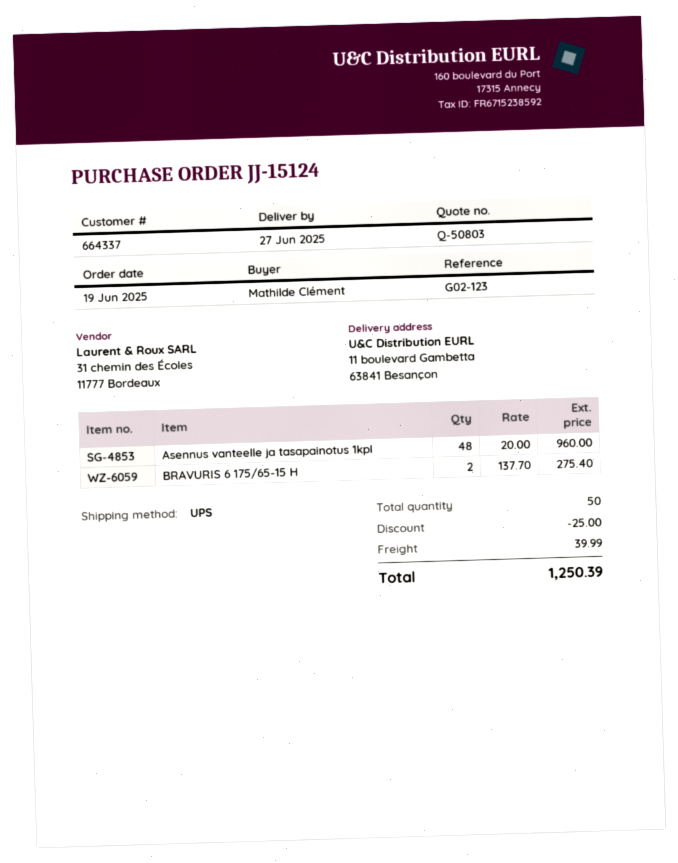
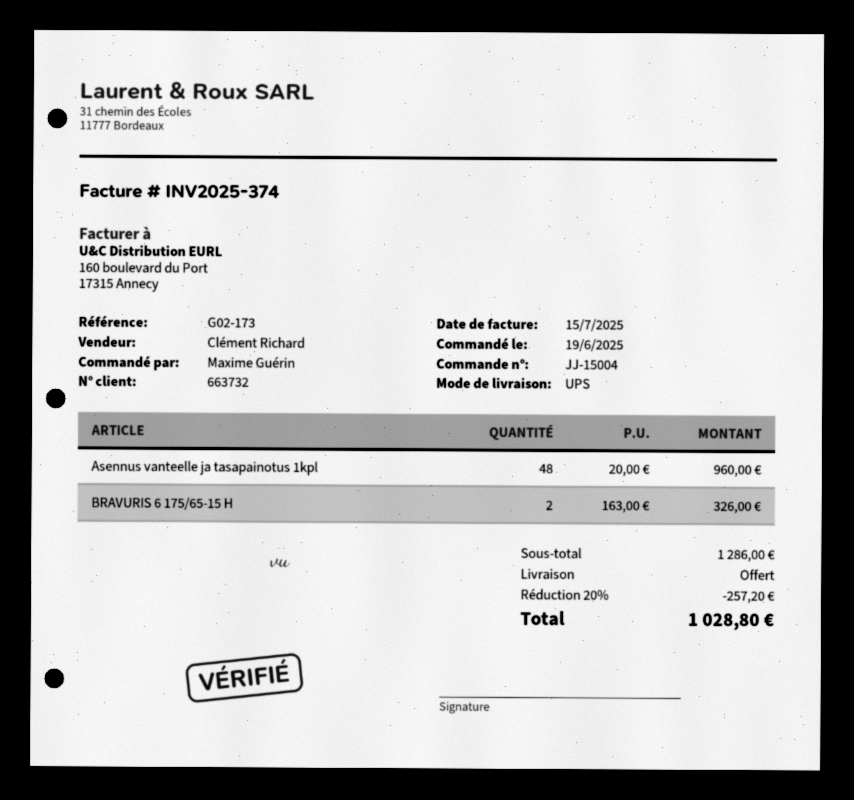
order number: JJ-15124 -> JJ-15004
customer number: 664337 -> 663732
reference: G02-123 -> G02-173
ordered by: Mathilde Clément -> Maxime Guérin
BRAVURIS 6 175/65-15 H: 2 x 137.70 = 275.40 -> 2 x 163.00 = 326.00
discount: 25.00 -> 257.20
shipping: 39.99 -> 0.00
total: 1250.39 -> 1028.80

